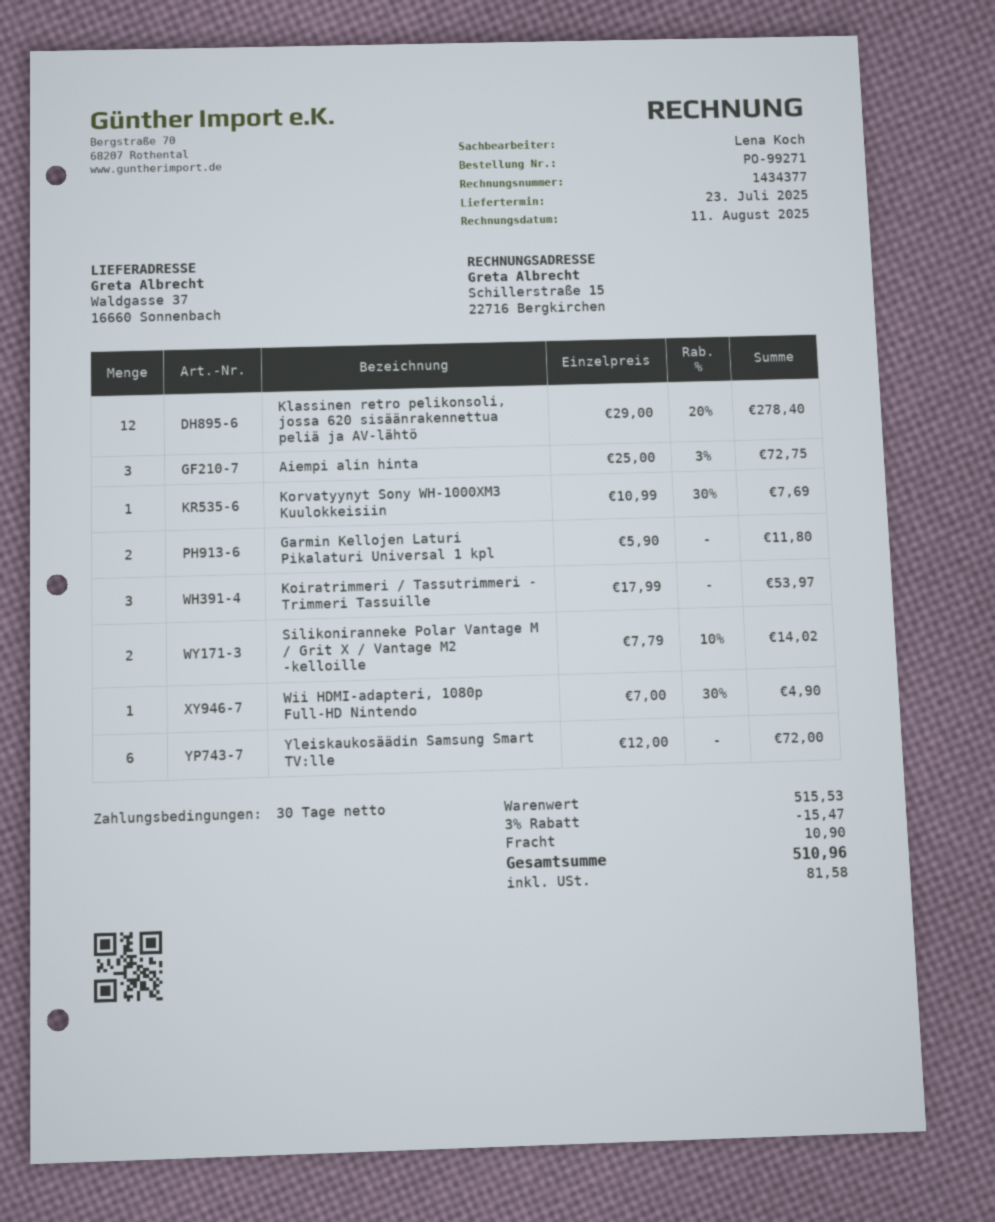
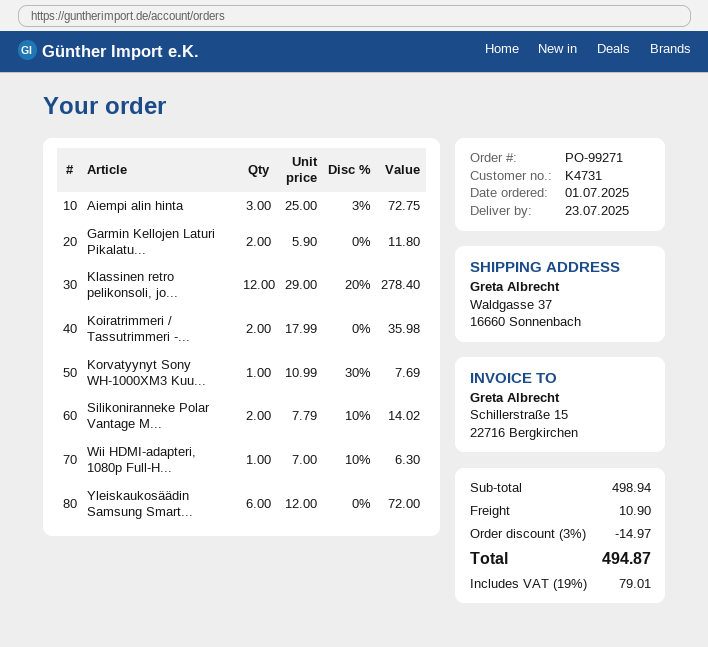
Koiratrimmeri / Tassutrimmeri - Trimmeri Tassuille: 3 x 17.99 = 53.97 -> 2 x 17.99 = 35.98
Wii HDMI-adapteri, 1080p Full-HD Nintendo: 1 x 7.00 - 30% = 4.90 -> 1 x 7.00 - 10% = 6.30
subtotal: 515.53 -> 498.94
discount: 3% = 15.47 -> 3% = 14.97
tax: 81.58 -> 79.01
total: 510.96 -> 494.87

